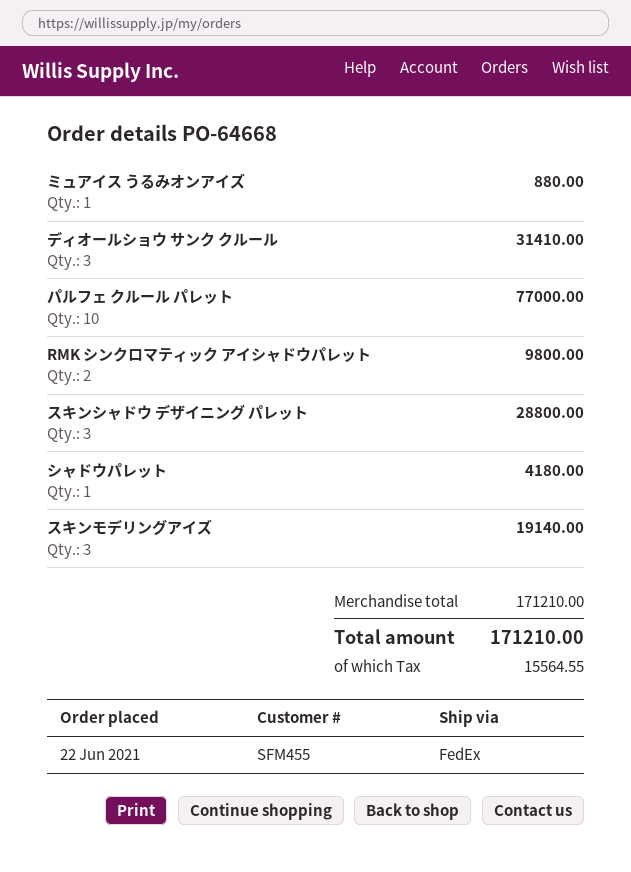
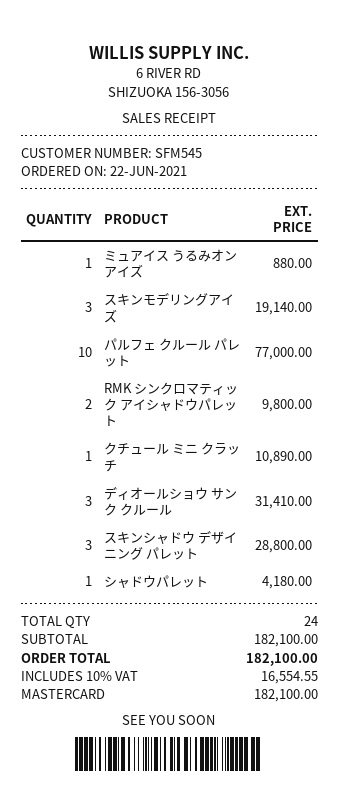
customer number: SFM455 -> SFM545
クチュール ミニ クラッチ: none -> 1 for 10890.00
subtotal: 171210.00 -> 182100.00
tax: 15564.55 -> 16554.55
total: 171210.00 -> 182100.00

